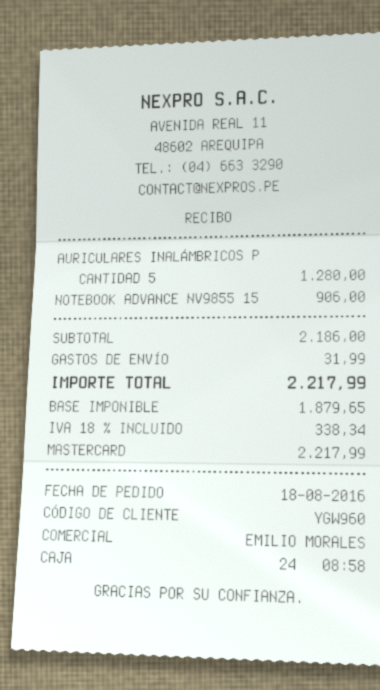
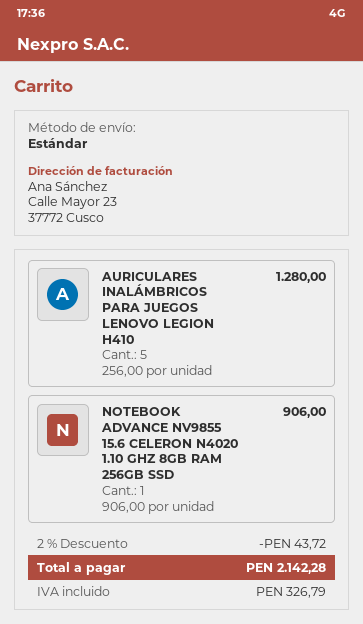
discount: none -> 2% = 43.72
shipping: 31.99 -> none
tax: 338.34 -> 326.79
total: 2217.99 -> 2142.28

